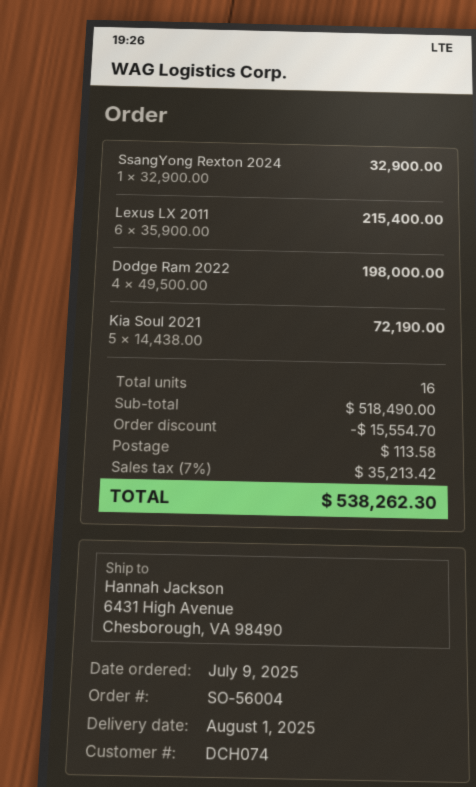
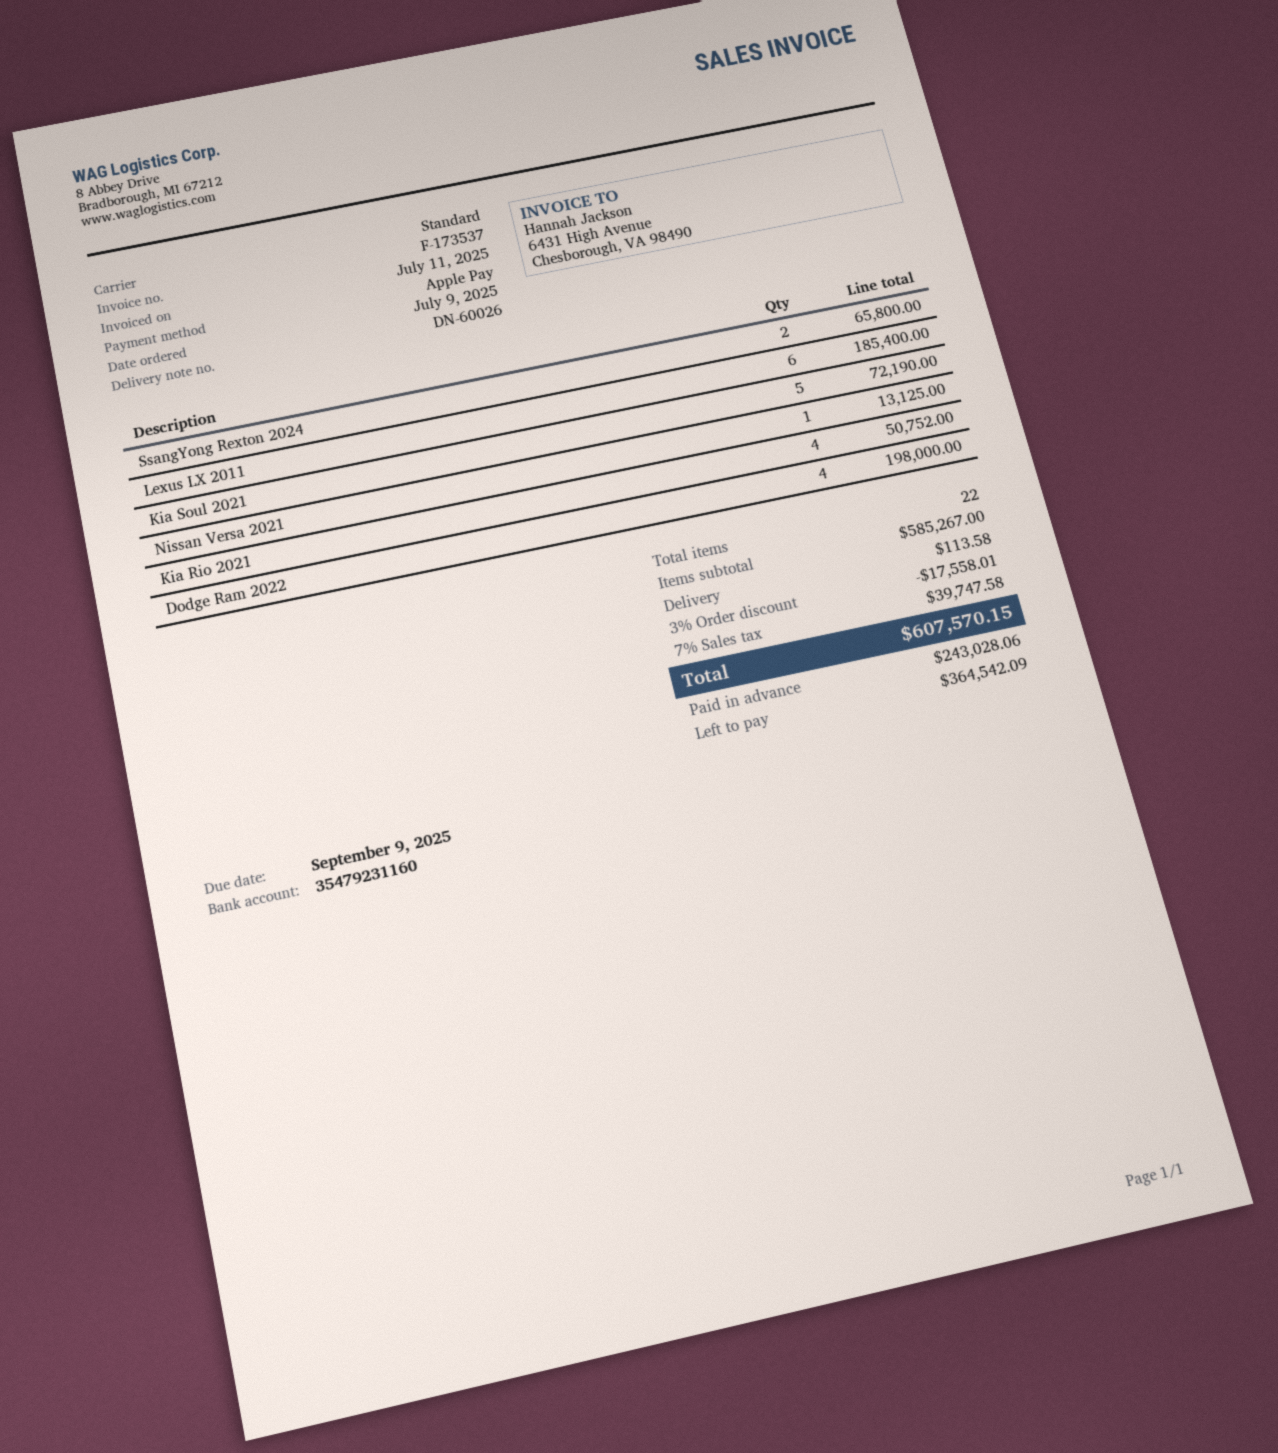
SsangYong Rexton 2024: 1 for 32900.00 -> 2 for 65800.00
Lexus LX 2011: 6 for 215400.00 -> 6 for 185400.00
Nissan Versa 2021: none -> 1 for 13125.00
Kia Rio 2021: none -> 4 for 50752.00
total quantity: 16 -> 22
subtotal: 518490.00 -> 585267.00
discount: 15554.70 -> 17558.01
tax: 7% = 35213.42 -> 7% = 39747.58
total: 538262.30 -> 607570.15

